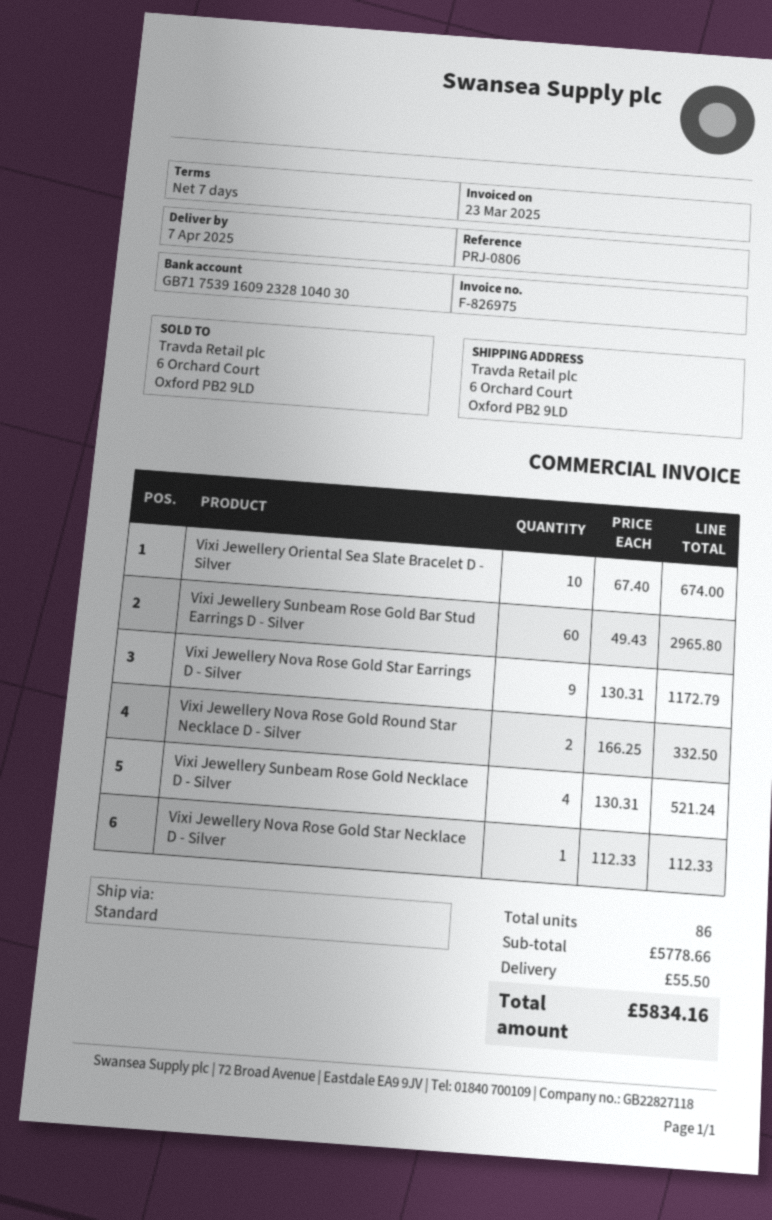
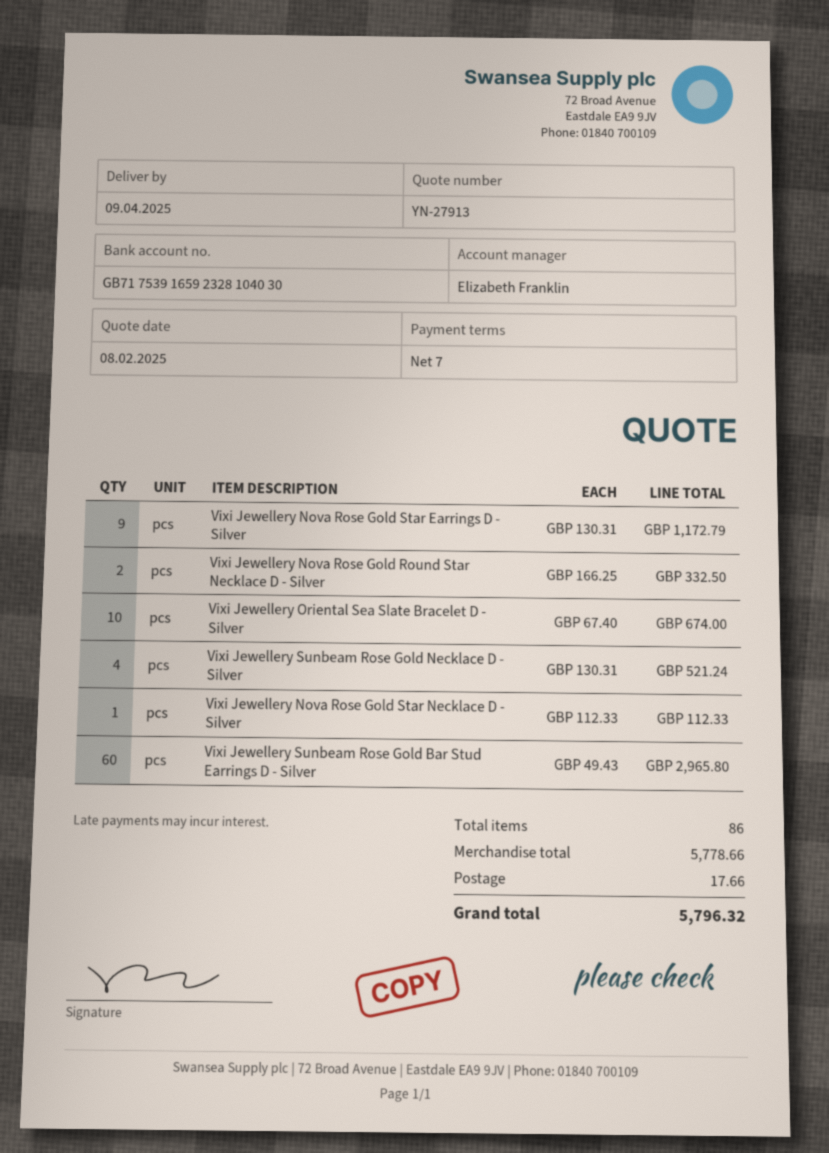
delivery date: 2025-04-07 -> 2025-04-09
bank account: GB71753916092328104030 -> GB71753916592328104030
shipping: 55.50 -> 17.66
total: 5834.16 -> 5796.32

